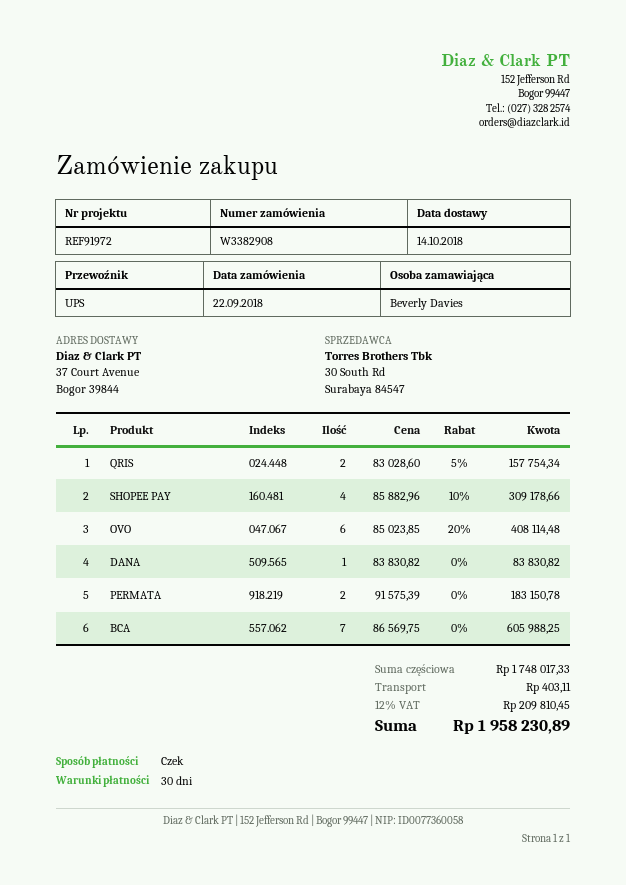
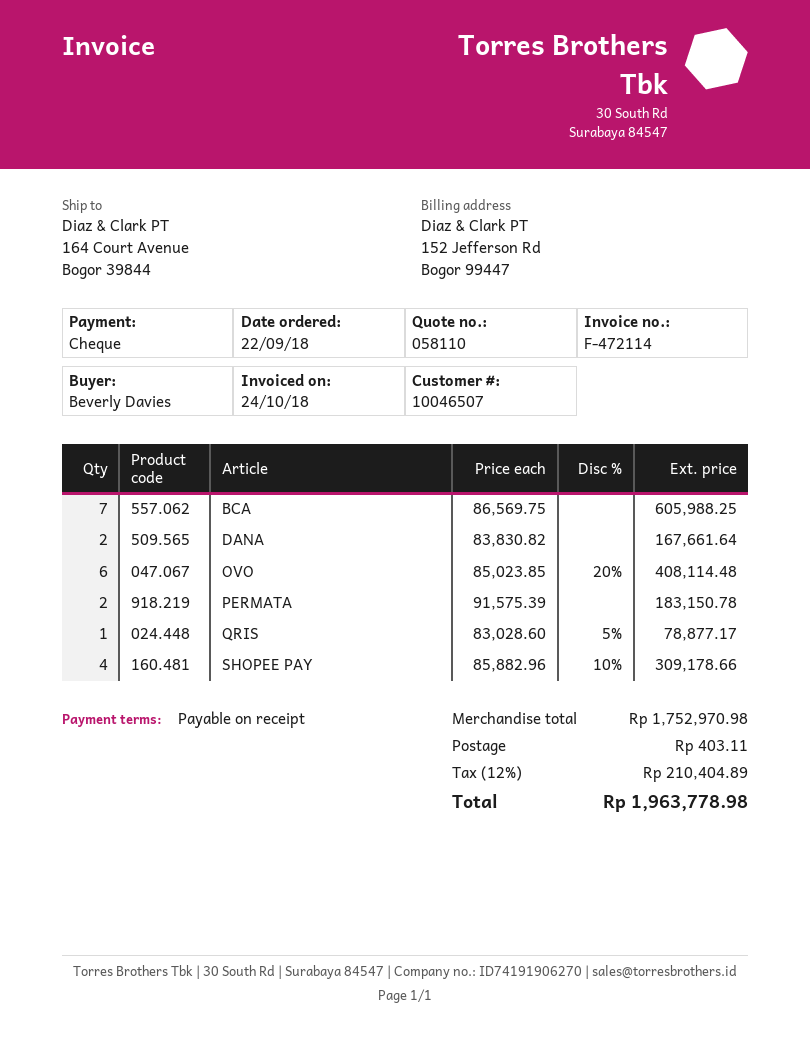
payment terms: 30 days -> on receipt
ship to: 37 Court Avenue, Bogor 39844 -> 164 Court Avenue, Bogor 39844
QRIS: 2 x 83028.60 - 5% = 157754.34 -> 1 x 83028.60 - 5% = 78877.17
DANA: 1 x 83830.82 = 83830.82 -> 2 x 83830.82 = 167661.64
subtotal: 1748017.33 -> 1752970.98
tax: 12% = 209810.45 -> 12% = 210404.89
total: 1958230.89 -> 1963778.98

